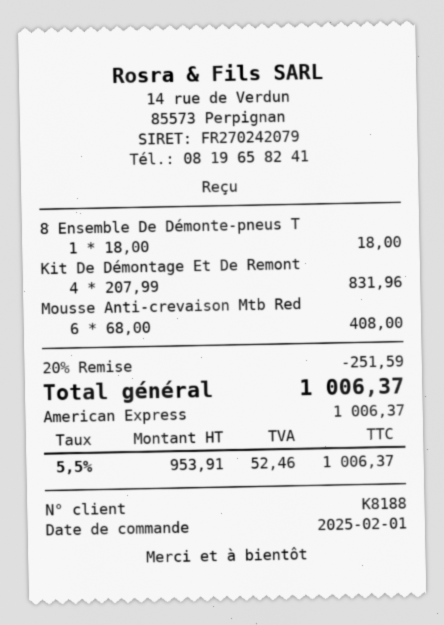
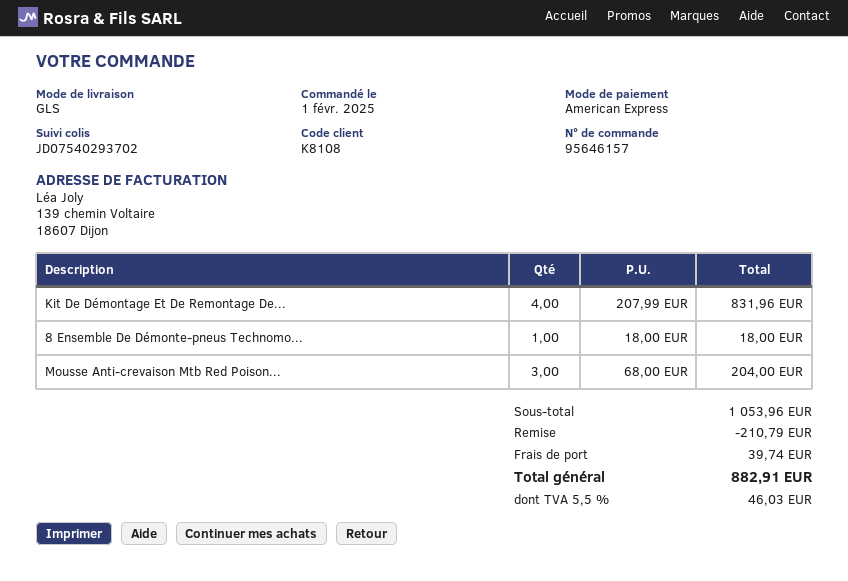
customer number: K8188 -> K8108
Mousse Anti-crevaison Mtb Red: 6 x 68.00 = 408.00 -> 3 x 68.00 = 204.00
discount: 251.59 -> 210.79
shipping: none -> 39.74
tax: 5.5% = 52.46 -> 5.5% = 46.03
total: 1006.37 -> 882.91

